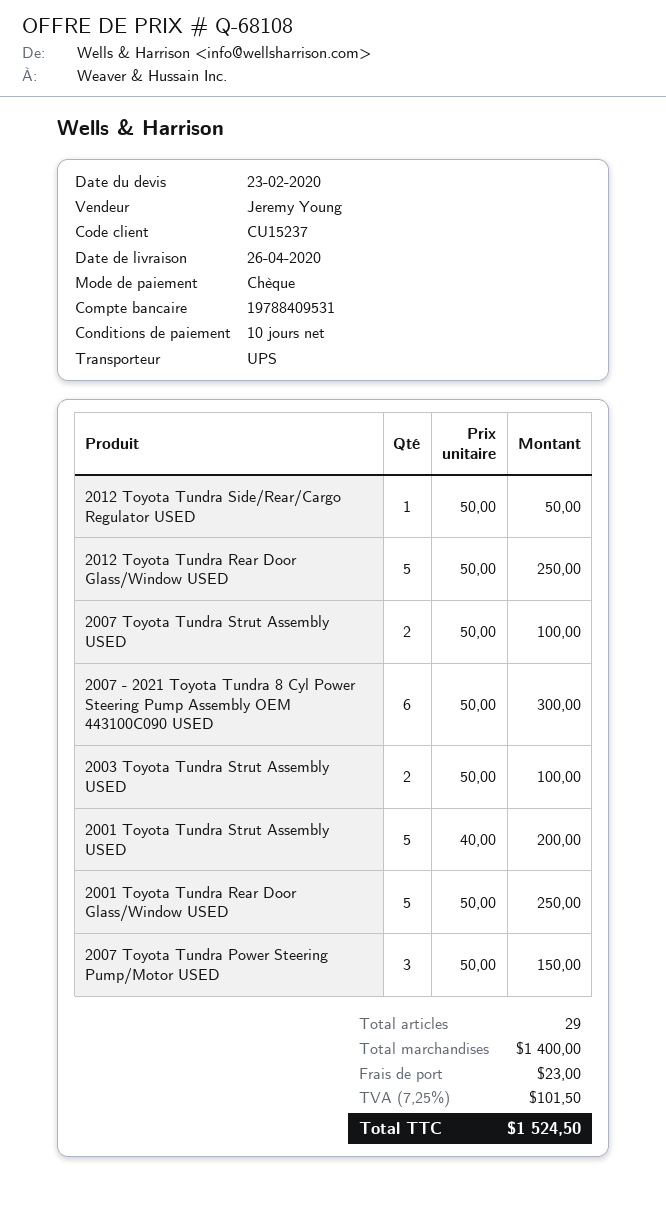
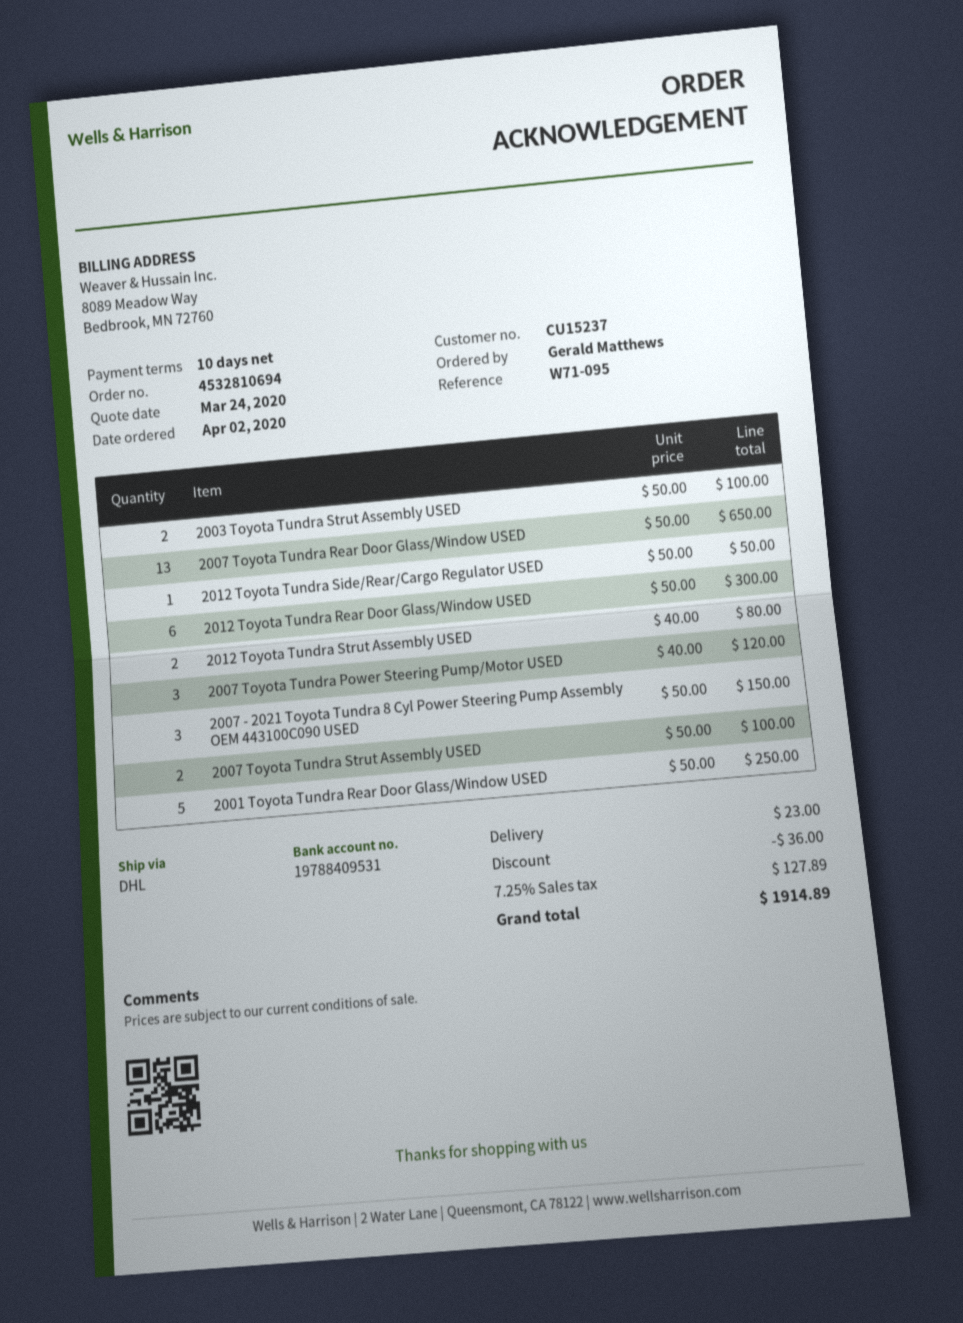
quote date: 2020-02-23 -> 2020-03-24
shipping method: UPS -> DHL
2012 Toyota Tundra Rear Door Glass/Window USED: 5 x 50.00 = 250.00 -> 6 x 50.00 = 300.00
2007 - 2021 Toyota Tundra 8 Cyl Power Steering Pump Assembly OEM 443100C090 USED: 6 x 50.00 = 300.00 -> 3 x 50.00 = 150.00
2001 Toyota Tundra Strut Assembly USED: 5 x 40.00 = 200.00 -> none
2007 Toyota Tundra Power Steering Pump/Motor USED: 3 x 50.00 = 150.00 -> 3 x 40.00 = 120.00
2007 Toyota Tundra Rear Door Glass/Window USED: none -> 13 x 50.00 = 650.00
2012 Toyota Tundra Strut Assembly USED: none -> 2 x 40.00 = 80.00
discount: none -> 36.00
tax: 7.25% = 101.50 -> 7.25% = 127.89
total: 1524.50 -> 1914.89

